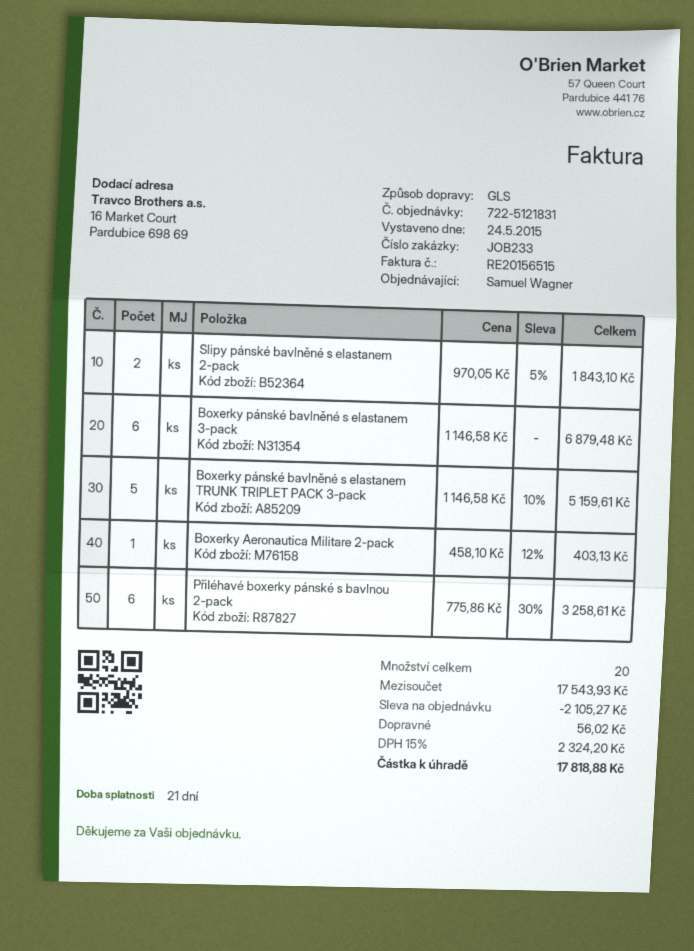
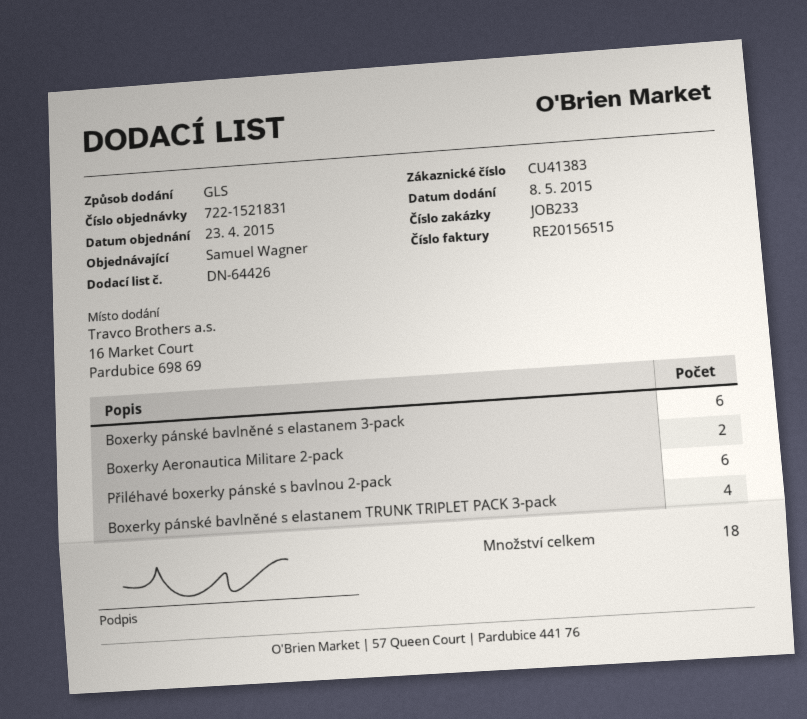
order number: 722-5121831 -> 722-1521831
Slipy pánské bavlněné s elastanem 2-pack: 2 -> none
Boxerky pánské bavlněné s elastanem TRUNK TRIPLET PACK 3-pack: 5 -> 4
Boxerky Aeronautica Militare 2-pack: 1 -> 2
total quantity: 20 -> 18

